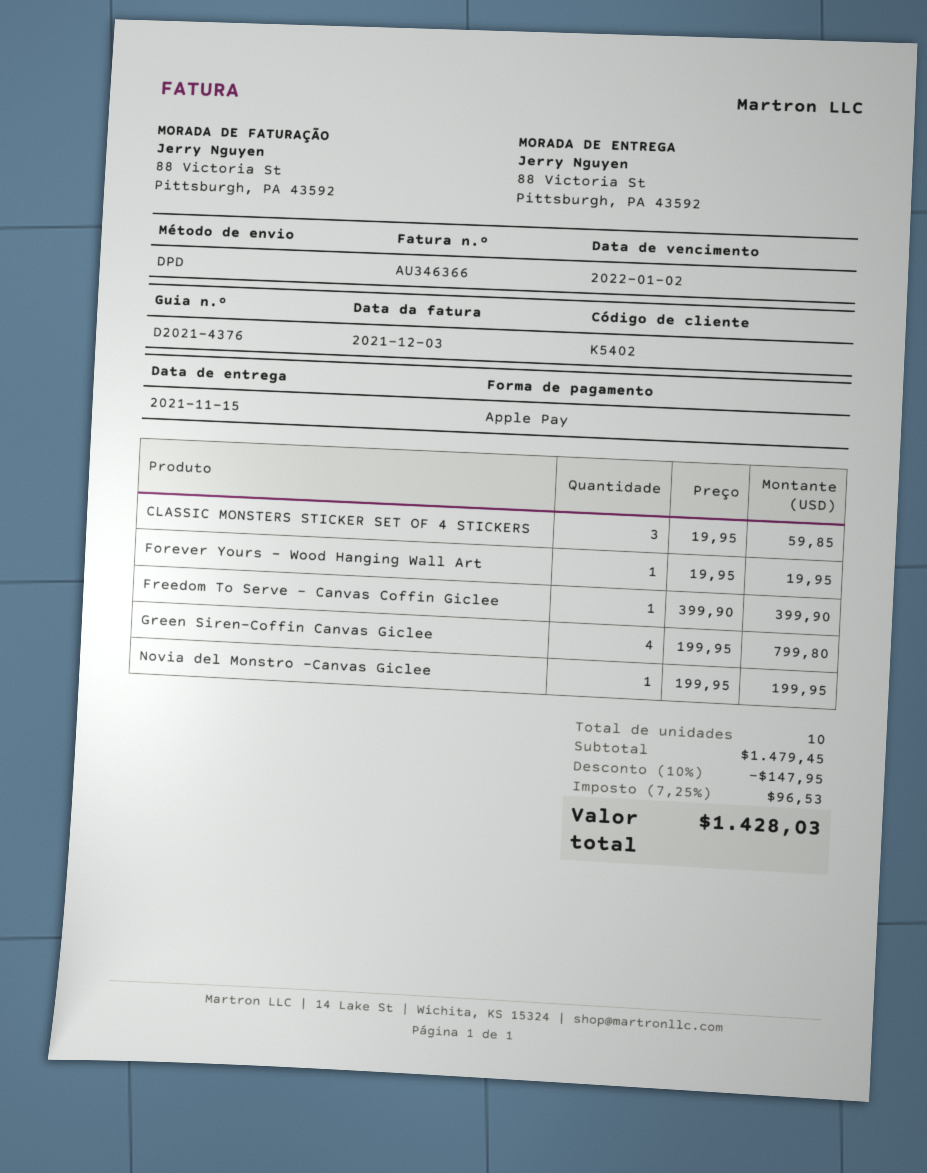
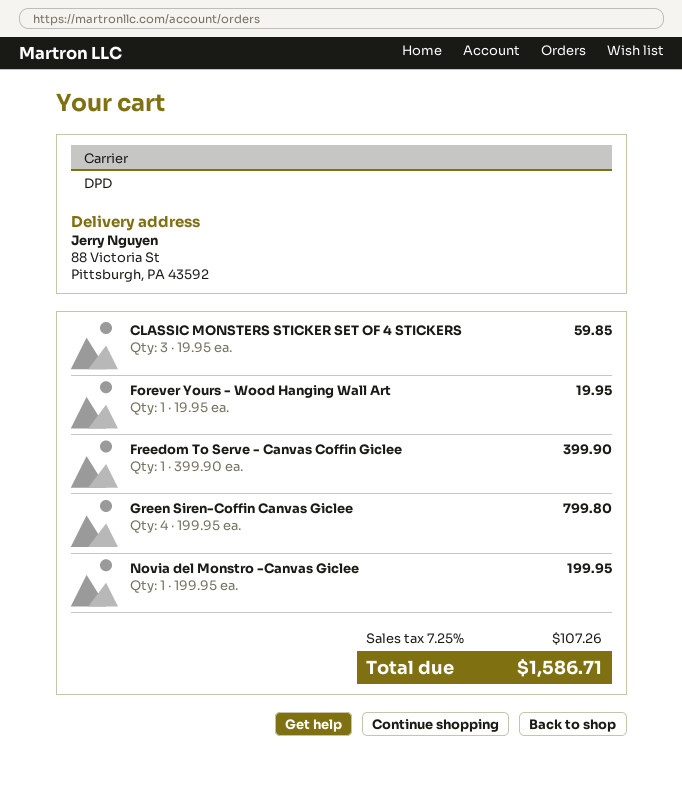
discount: 10% = 147.95 -> none
tax: 7.25% = 96.53 -> 7.25% = 107.26
total: 1428.03 -> 1586.71

